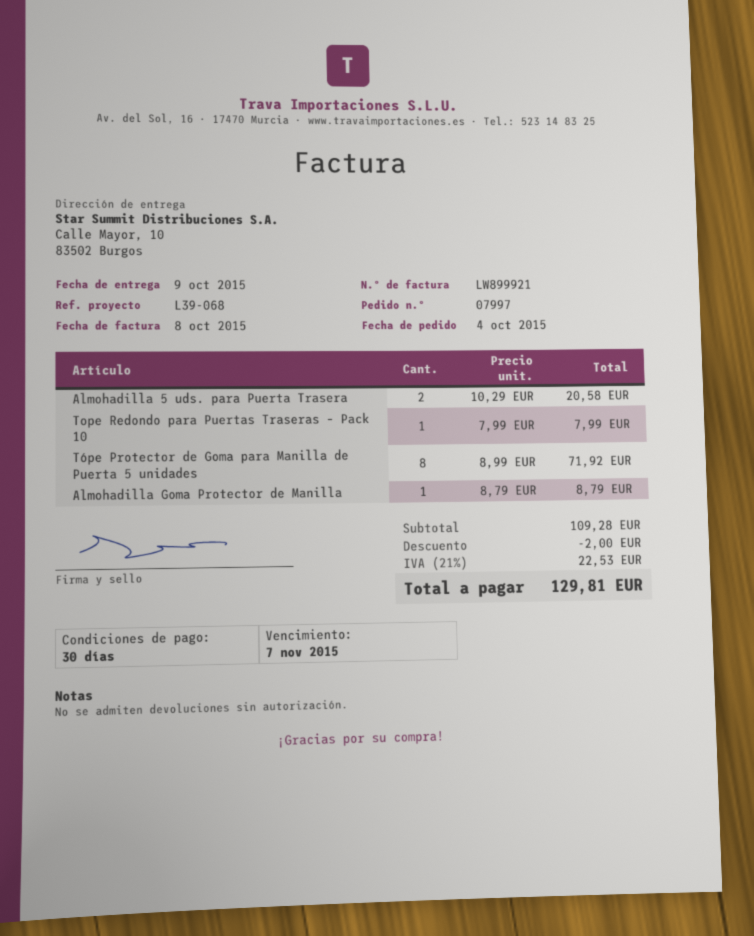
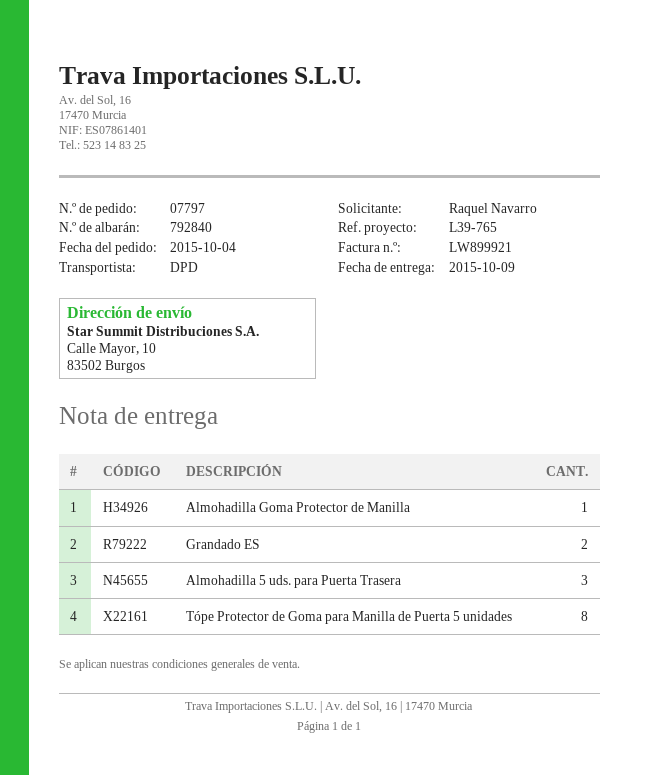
order number: 07997 -> 07797
reference: L39-068 -> L39-765
Almohadilla 5 uds. para Puerta Trasera: 2 -> 3
Tope Redondo para Puertas Traseras – Pack 10: 1 -> none
Grandado ES: none -> 2

